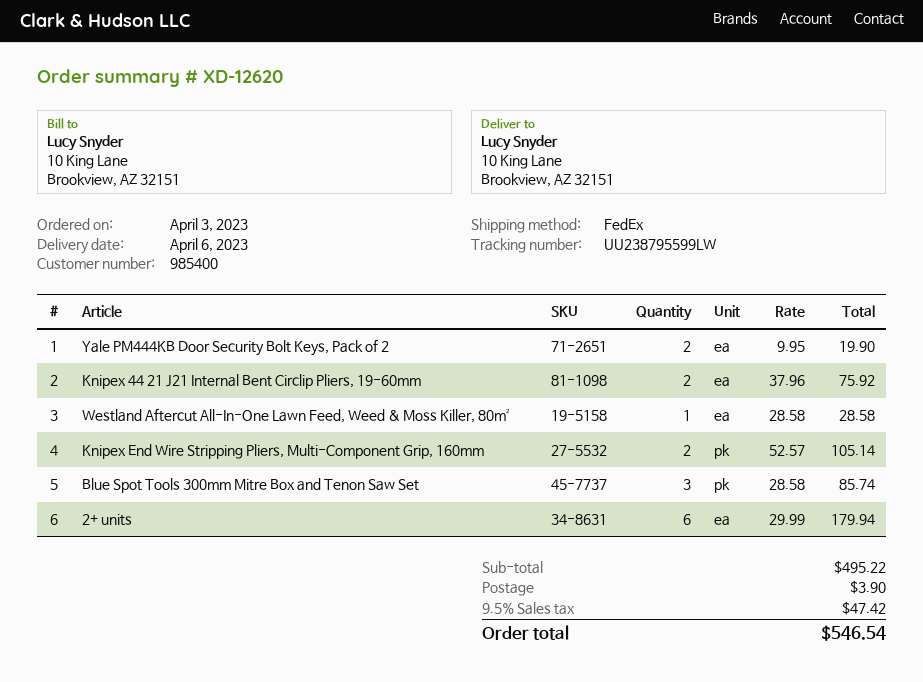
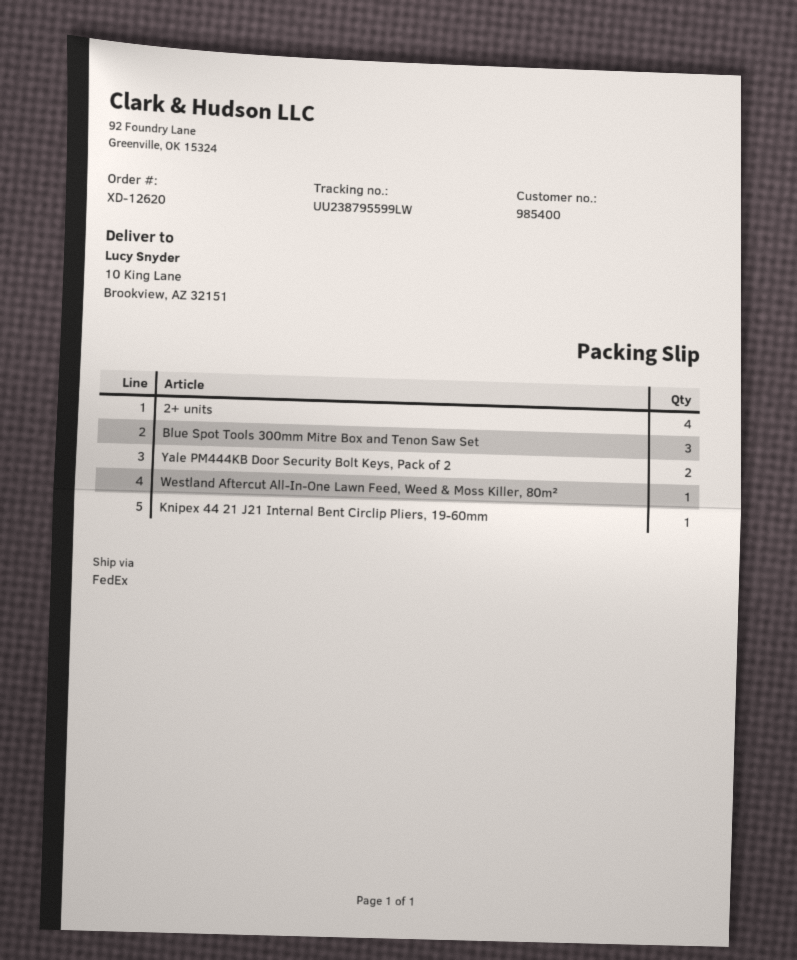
Knipex 44 21 J21 Internal Bent Circlip Pliers, 19-60mm: 2 -> 1
Knipex End Wire Stripping Pliers, Multi-Component Grip, 160mm: 2 -> none
2+ units: 6 -> 4

